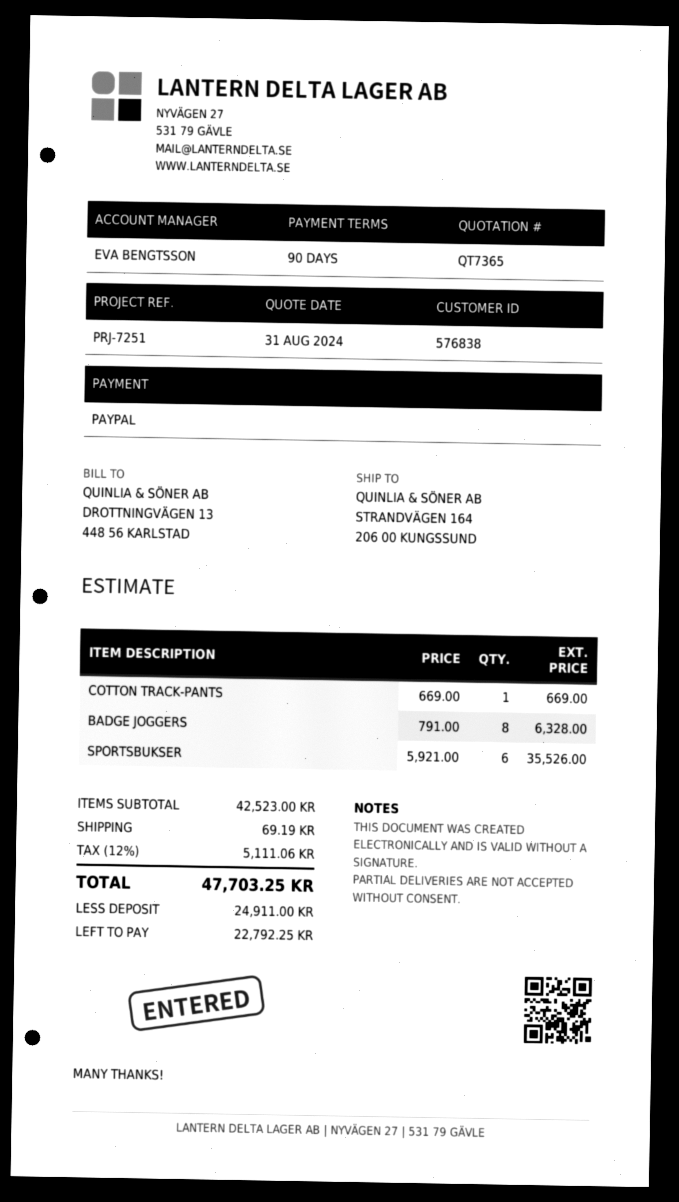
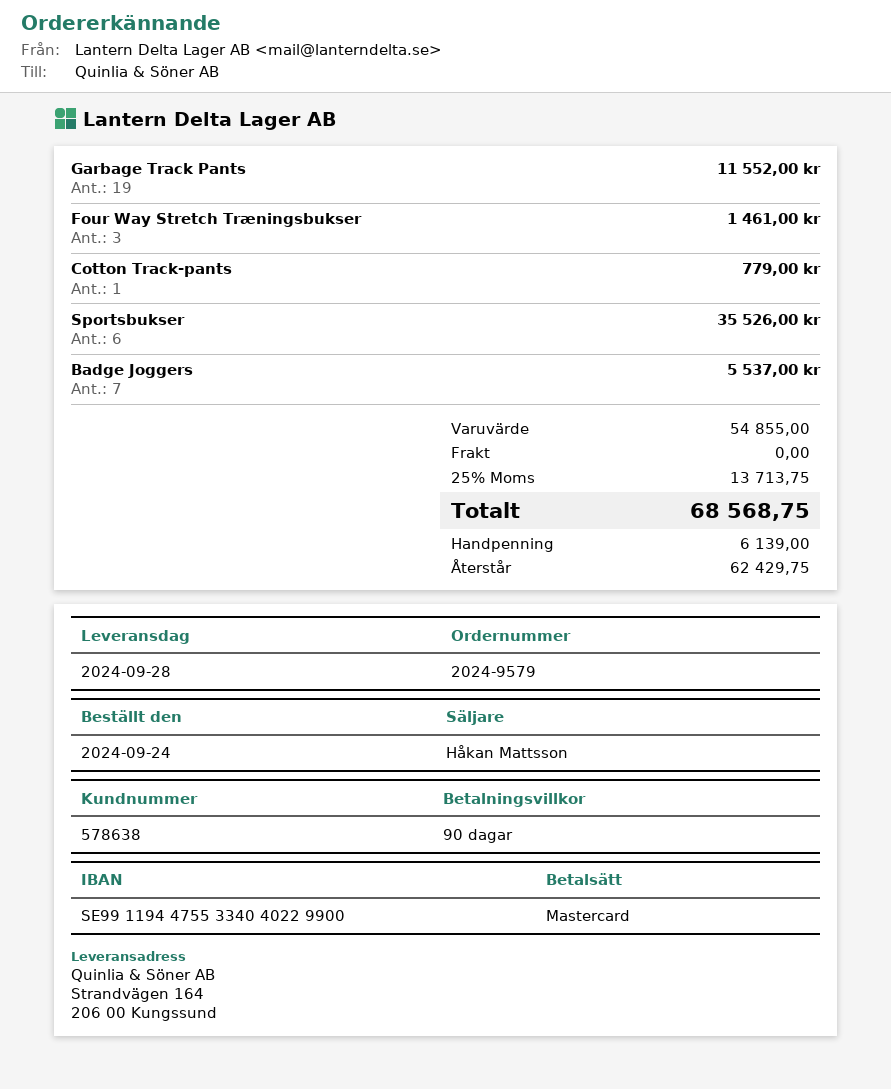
customer number: 576838 -> 578638
sales rep: EVA BENGTSSON -> Håkan Mattsson
payment method: PayPal -> Mastercard
COTTON TRACK-PANTS: 1 for 669.00 -> 1 for 779.00
BADGE JOGGERS: 8 for 6328.00 -> 7 for 5537.00
Garbage Track Pants: none -> 19 for 11552.00
Four Way Stretch Træningsbukser: none -> 3 for 1461.00
subtotal: 42523.00 -> 54855.00
shipping: 69.19 -> 0.00
tax: 12% = 5111.06 -> 25% = 13713.75
total: 47703.25 -> 68568.75
deposit: 24911.00 -> 6139.00
balance: 22792.25 -> 62429.75

